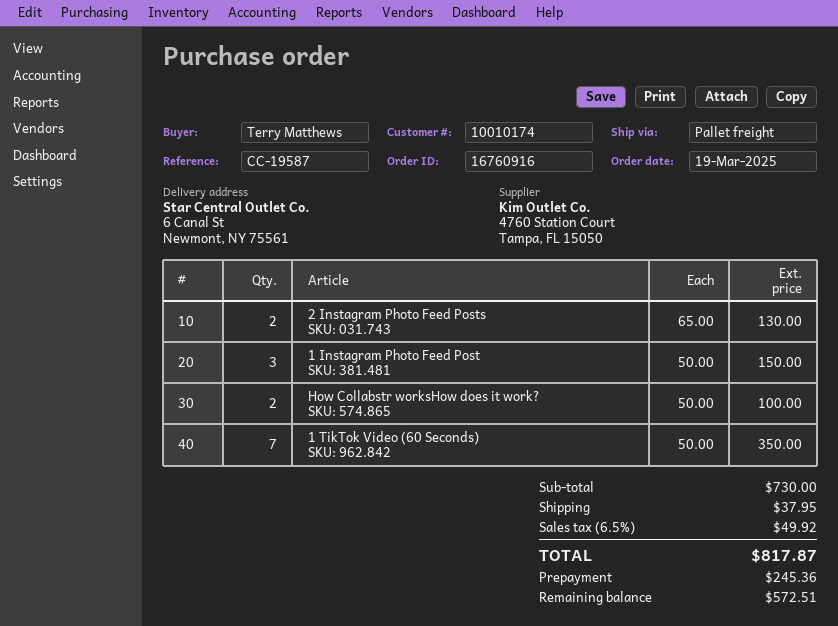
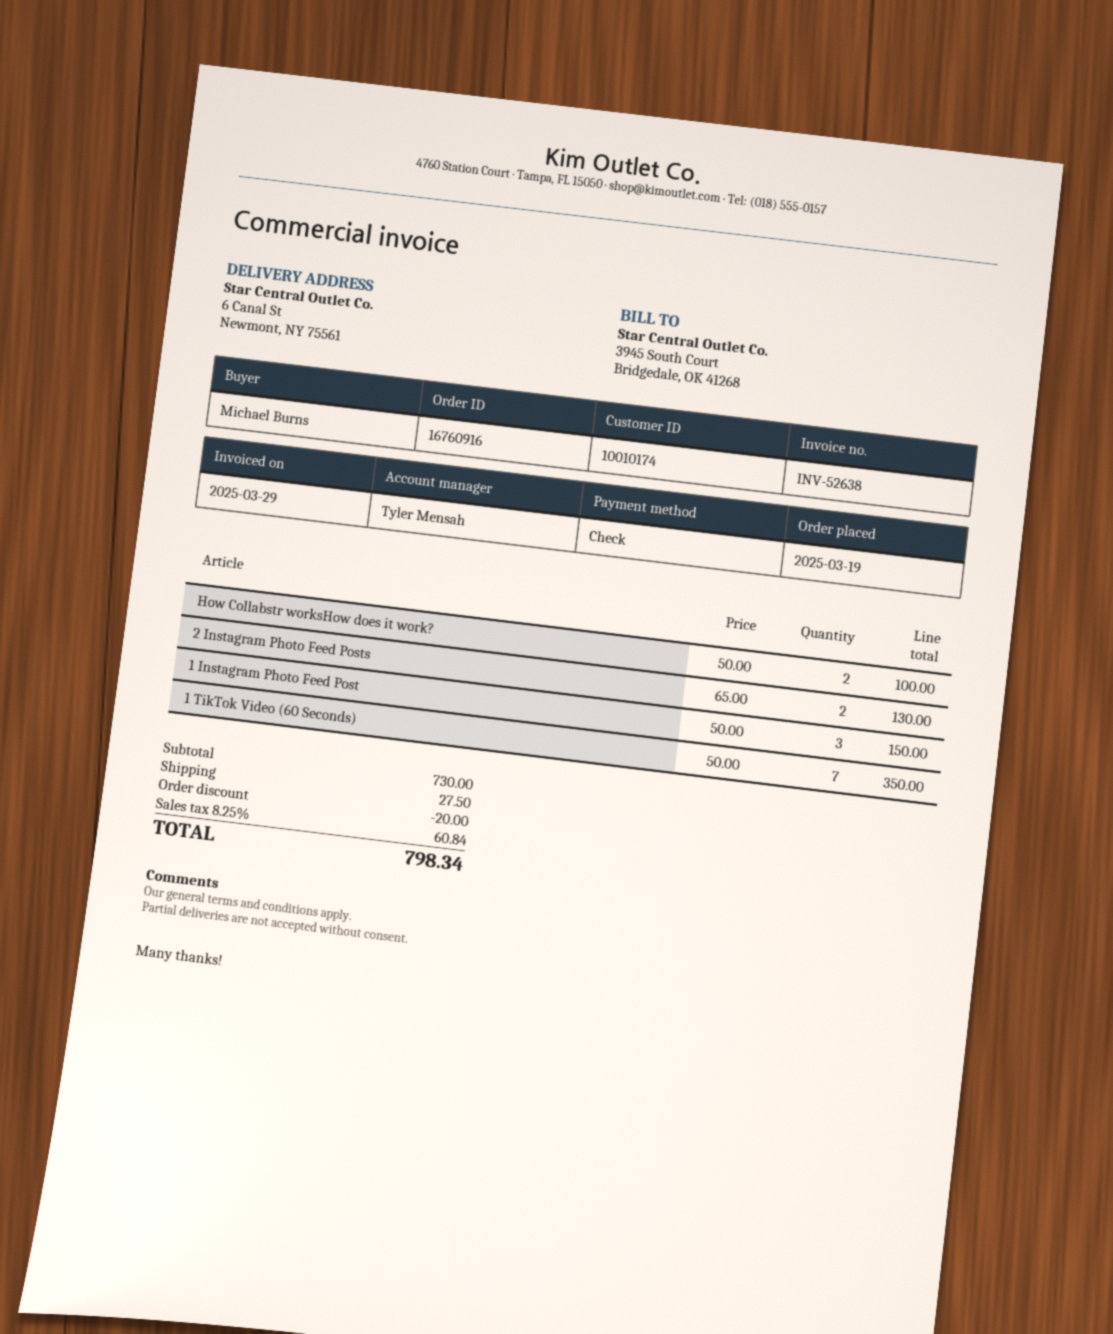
ordered by: Terry Matthews -> Michael Burns
discount: none -> 20.00
shipping: 37.95 -> 27.50
tax: 6.5% = 49.92 -> 8.25% = 60.84
total: 817.87 -> 798.34

